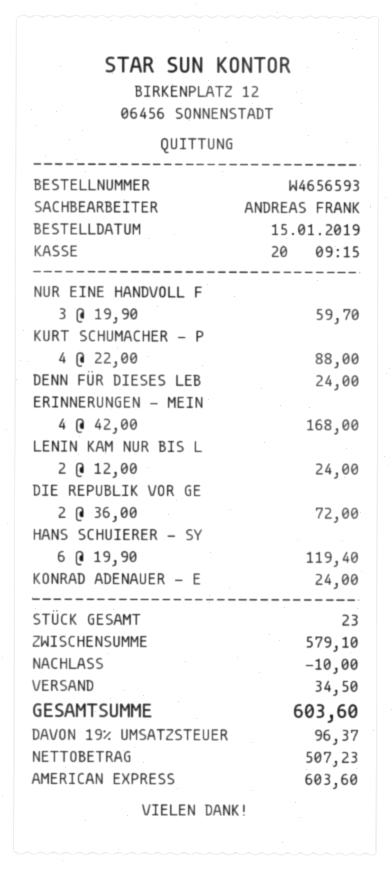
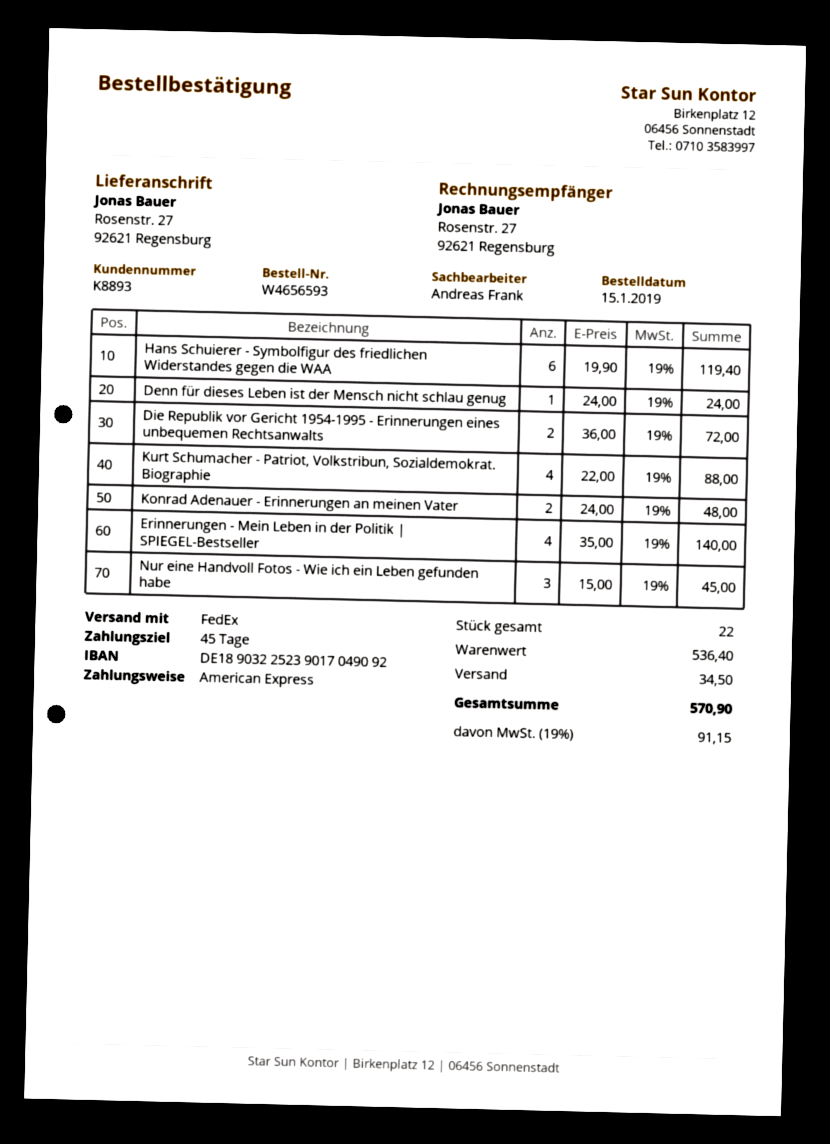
NUR EINE HANDVOLL F: 3 x 19.90 = 59.70 -> 3 x 15.00 = 45.00
ERINNERUNGEN - MEIN: 4 x 42.00 = 168.00 -> 4 x 35.00 = 140.00
LENIN KAM NUR BIS L: 2 x 12.00 = 24.00 -> none
KONRAD ADENAUER - E: 1 x 24.00 = 24.00 -> 2 x 24.00 = 48.00
total quantity: 23 -> 22
subtotal: 579.10 -> 536.40
discount: 10.00 -> none
tax: 19% = 96.37 -> 19% = 91.15
total: 603.60 -> 570.90

